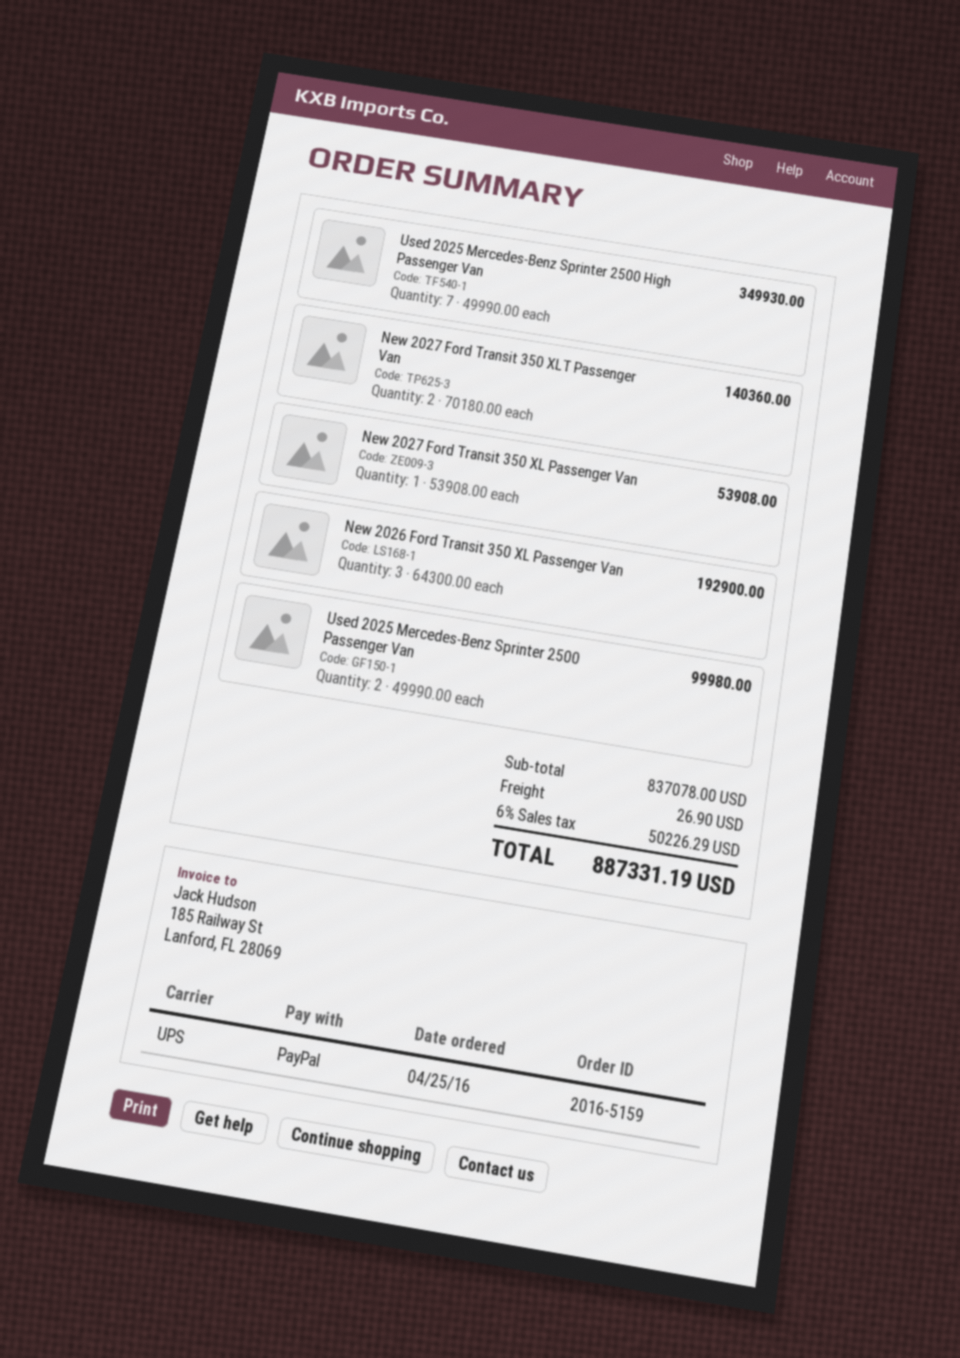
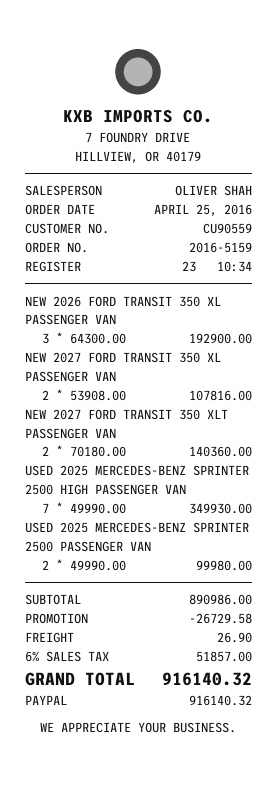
New 2027 Ford Transit 350 XL Passenger Van: 1 x 53908.00 = 53908.00 -> 2 x 53908.00 = 107816.00
subtotal: 837078.00 -> 890986.00
discount: none -> 26729.58
tax: 6% = 50226.29 -> 6% = 51857.00
total: 887331.19 -> 916140.32

